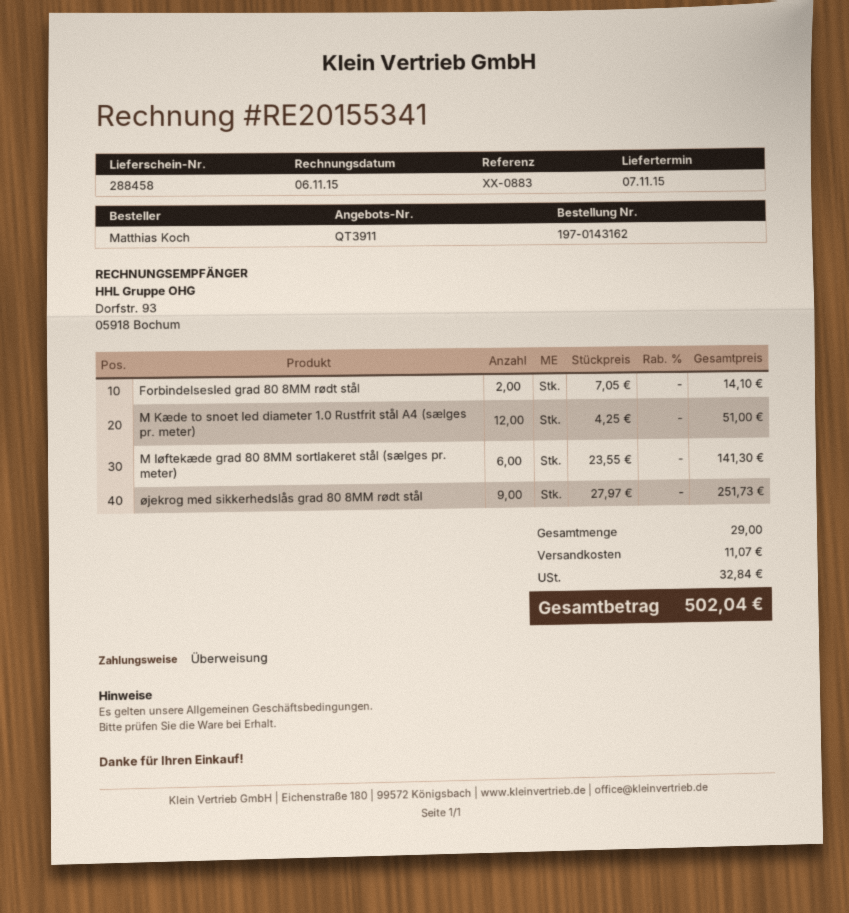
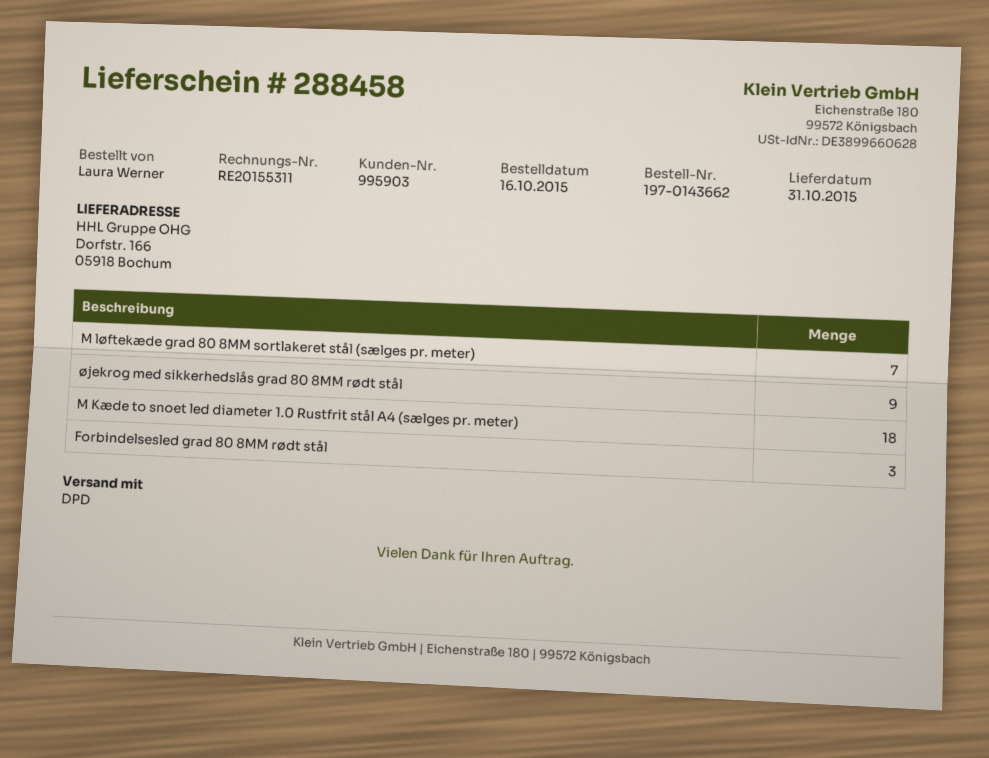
order number: 197-0143162 -> 197-0143662
delivery date: 2015-11-07 -> 2015-10-31
invoice number: RE20155341 -> RE20155311
ordered by: Matthias Koch -> Laura Werner
Forbindelsesled grad 80 8MM rødt stål: 2 -> 3
M Kæde to snoet led diameter 1.0 Rustfrit stål A4 (sælges pr. meter): 12 -> 18
M løftekæde grad 80 8MM sortlakeret stål (sælges pr. meter): 6 -> 7

